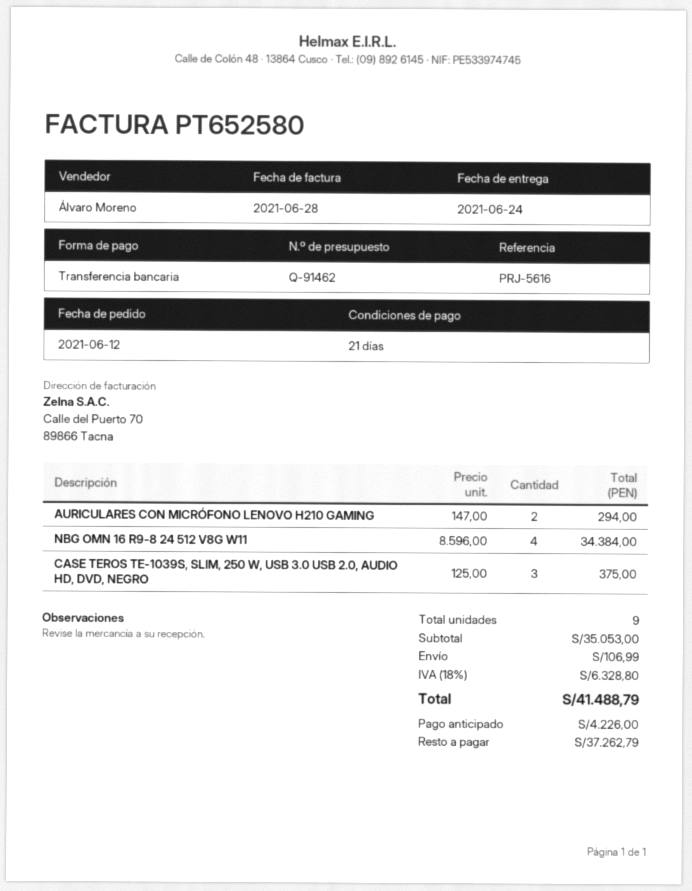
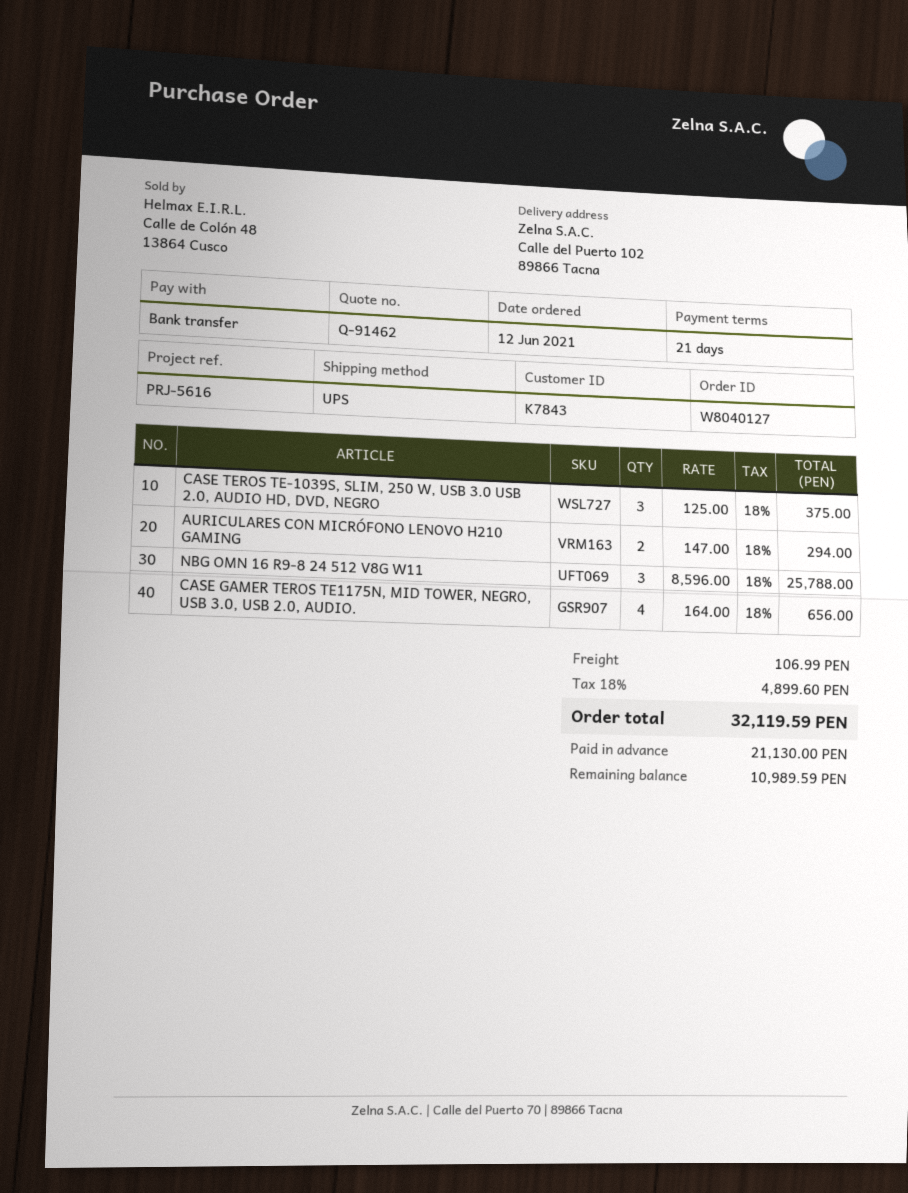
NBG OMN 16 R9-8 24 512 V8G W11: 4 x 8596.00 = 34384.00 -> 3 x 8596.00 = 25788.00
CASE GAMER TEROS TE1175N, MID TOWER, NEGRO, USB 3.0, USB 2.0, AUDIO.: none -> 4 x 164.00 = 656.00
tax: 18% = 6328.80 -> 18% = 4899.60
total: 41488.79 -> 32119.59
deposit: 4226.00 -> 21130.00
balance: 37262.79 -> 10989.59

